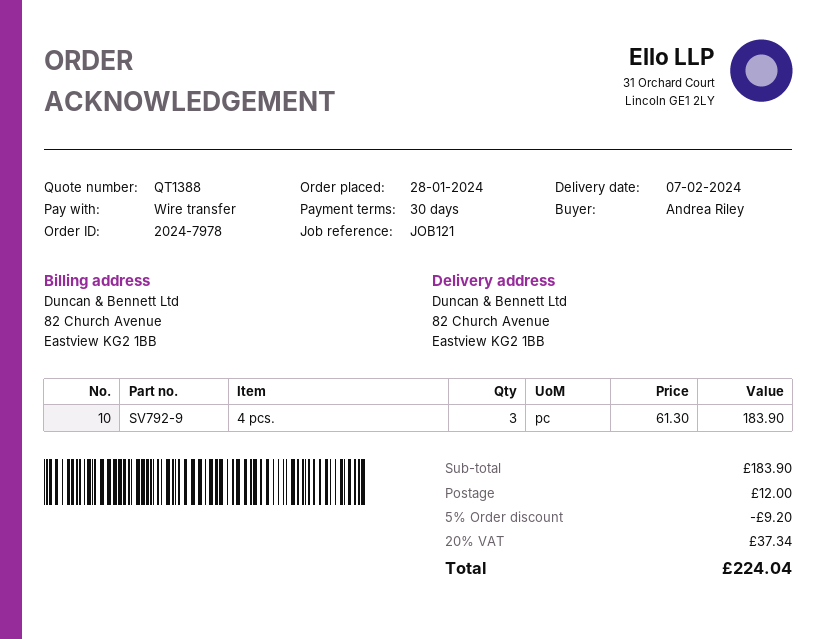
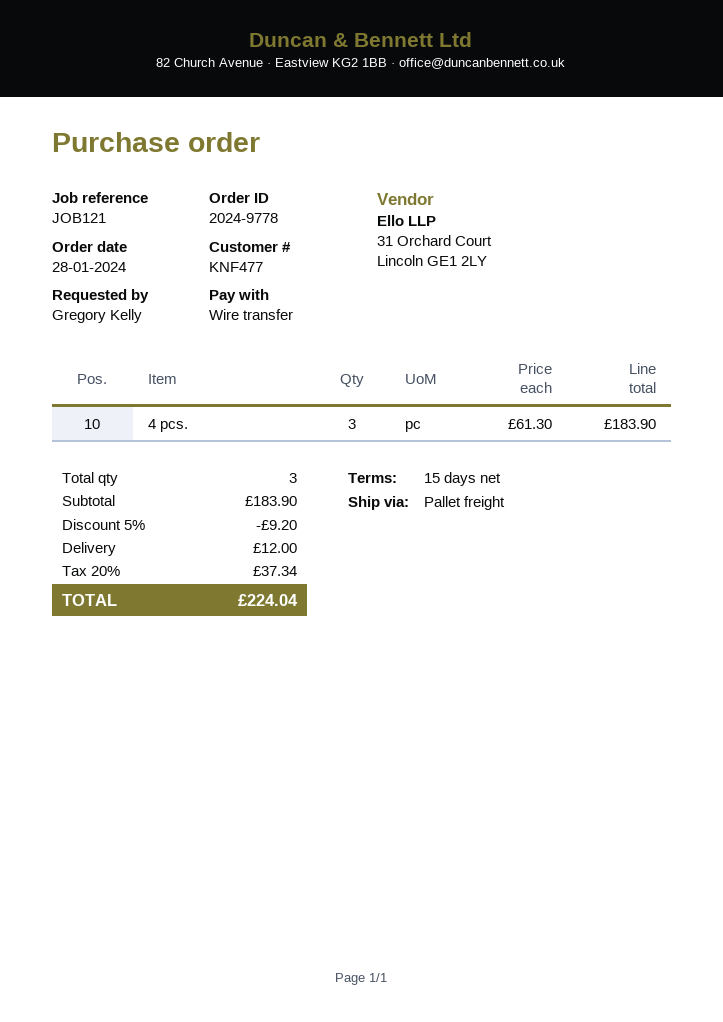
order number: 2024-7978 -> 2024-9778
payment terms: 30 days -> 15 days
ordered by: Andrea Riley -> Gregory Kelly

